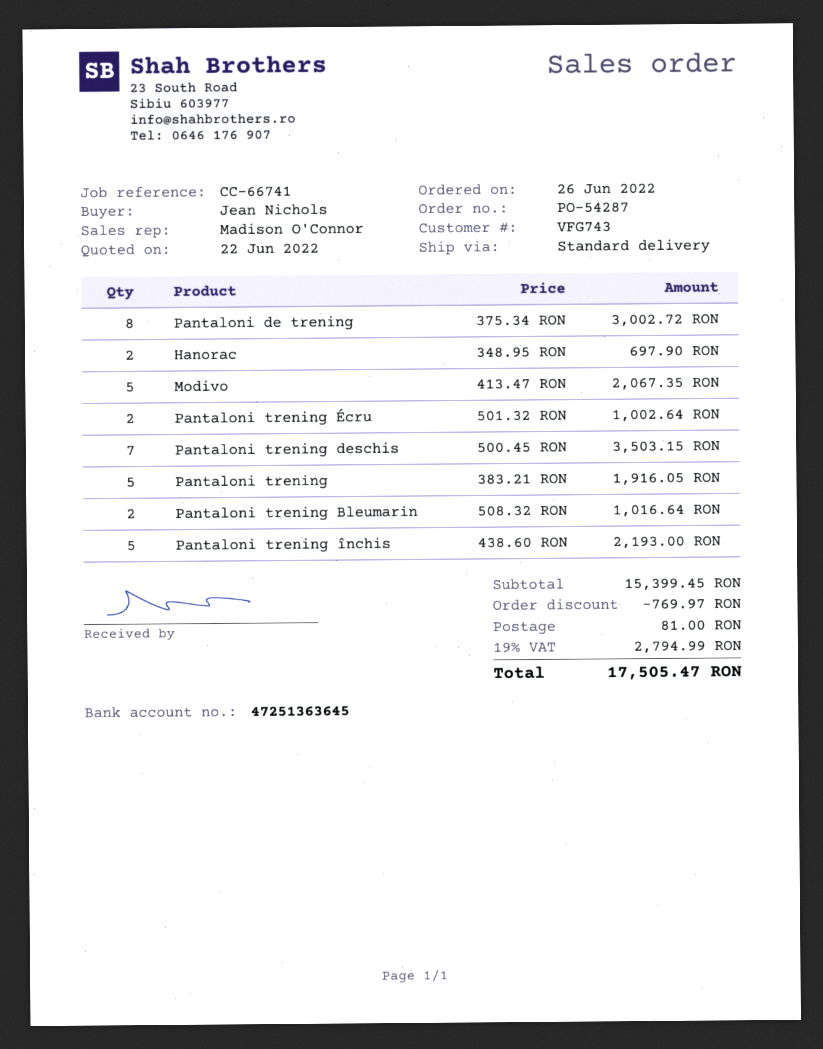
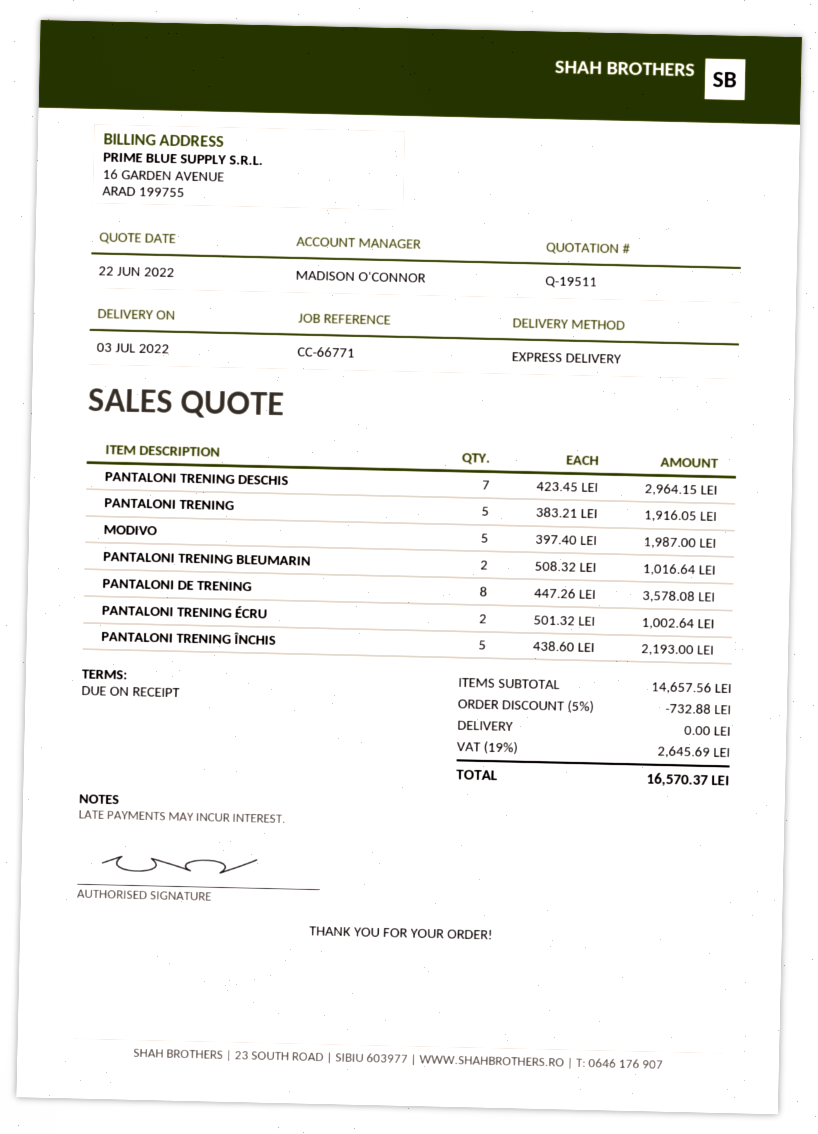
reference: CC-66741 -> CC-66771
shipping method: standard -> express
Pantaloni de trening: 8 x 375.34 = 3002.72 -> 8 x 447.26 = 3578.08
Hanorac: 2 x 348.95 = 697.90 -> none
Modivo: 5 x 413.47 = 2067.35 -> 5 x 397.40 = 1987.00
Pantaloni trening deschis: 7 x 500.45 = 3503.15 -> 7 x 423.45 = 2964.15
subtotal: 15399.45 -> 14657.56
discount: 769.97 -> 732.88
shipping: 81.00 -> 0.00
tax: 19% = 2794.99 -> 19% = 2645.69
total: 17505.47 -> 16570.37

